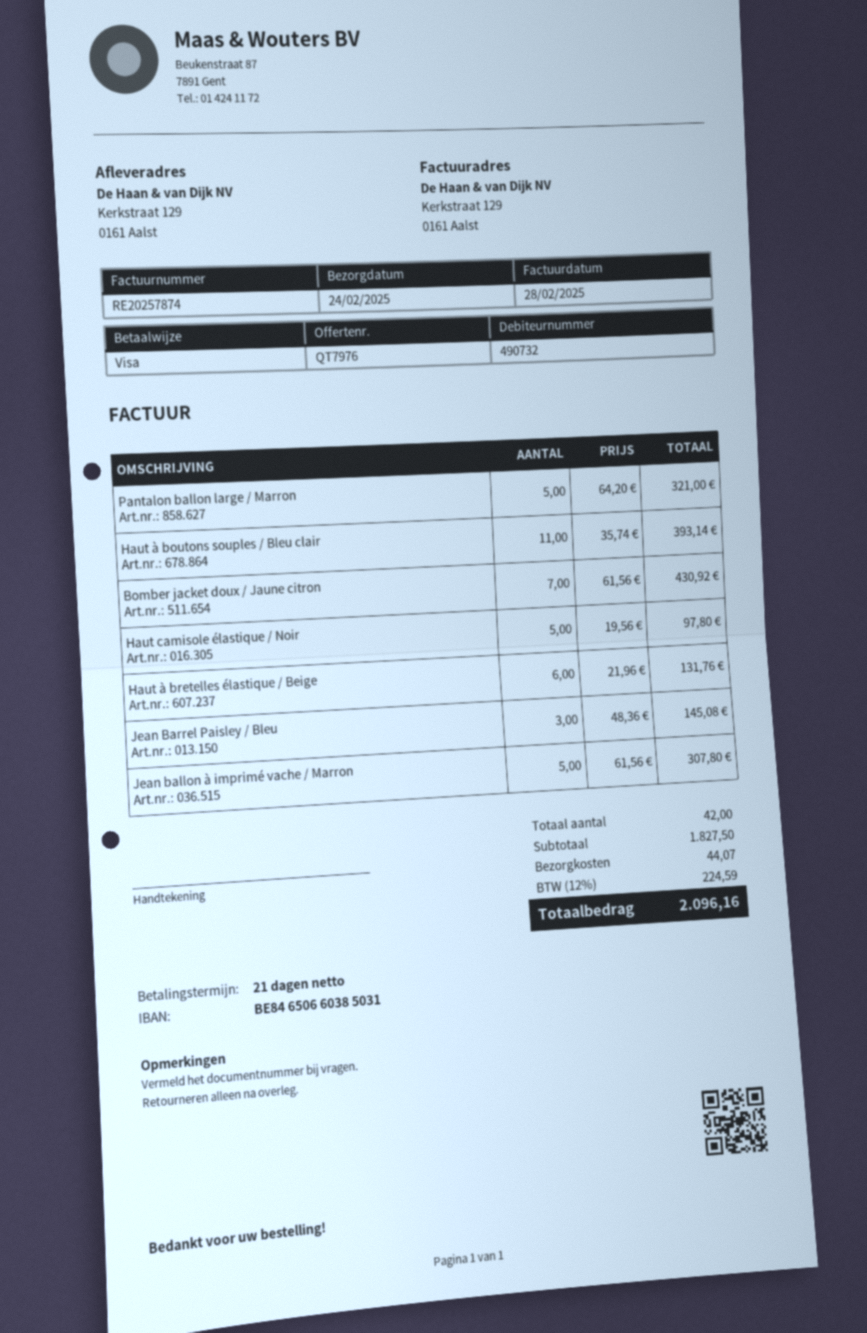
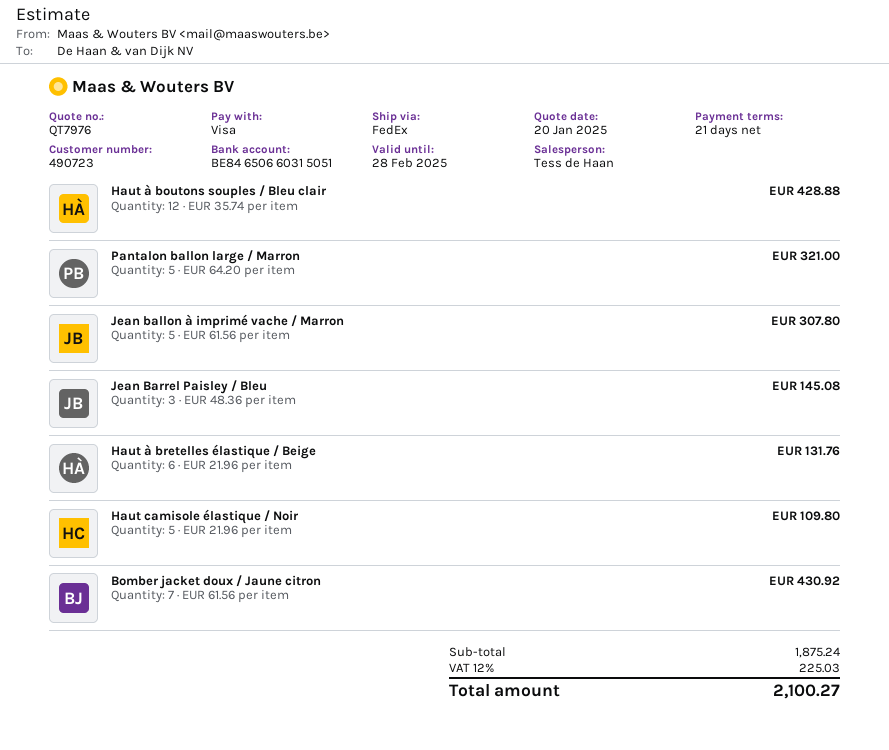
customer number: 490732 -> 490723
bank account: BE84650660385031 -> BE84650660315051
Haut à boutons souples / Bleu clair: 11 x 35.74 = 393.14 -> 12 x 35.74 = 428.88
Haut camisole élastique / Noir: 5 x 19.56 = 97.80 -> 5 x 21.96 = 109.80
subtotal: 1827.50 -> 1875.24
shipping: 44.07 -> none
tax: 12% = 224.59 -> 12% = 225.03
total: 2096.16 -> 2100.27

